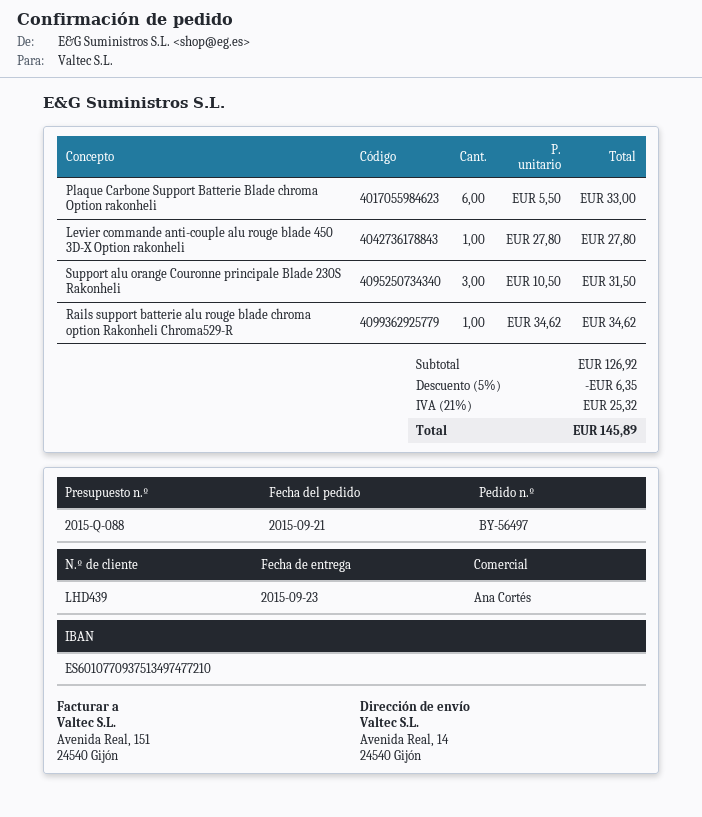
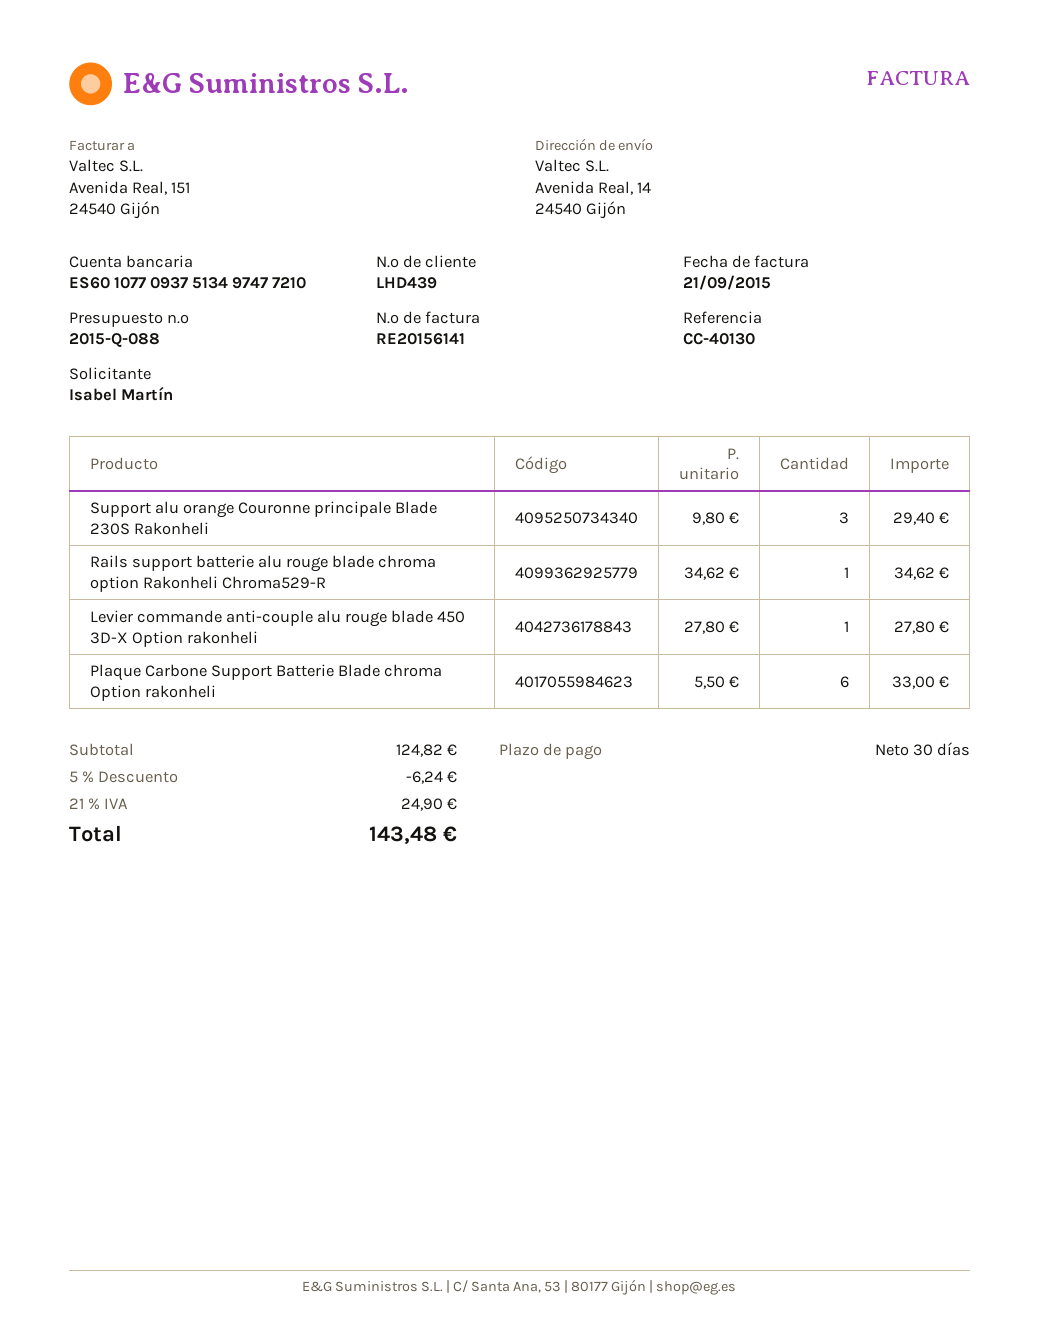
Support alu orange Couronne principale Blade 230S Rakonheli: 3 x 10.50 = 31.50 -> 3 x 9.80 = 29.40
subtotal: 126.92 -> 124.82
discount: 5% = 6.35 -> 5% = 6.24
tax: 21% = 25.32 -> 21% = 24.90
total: 145.89 -> 143.48

